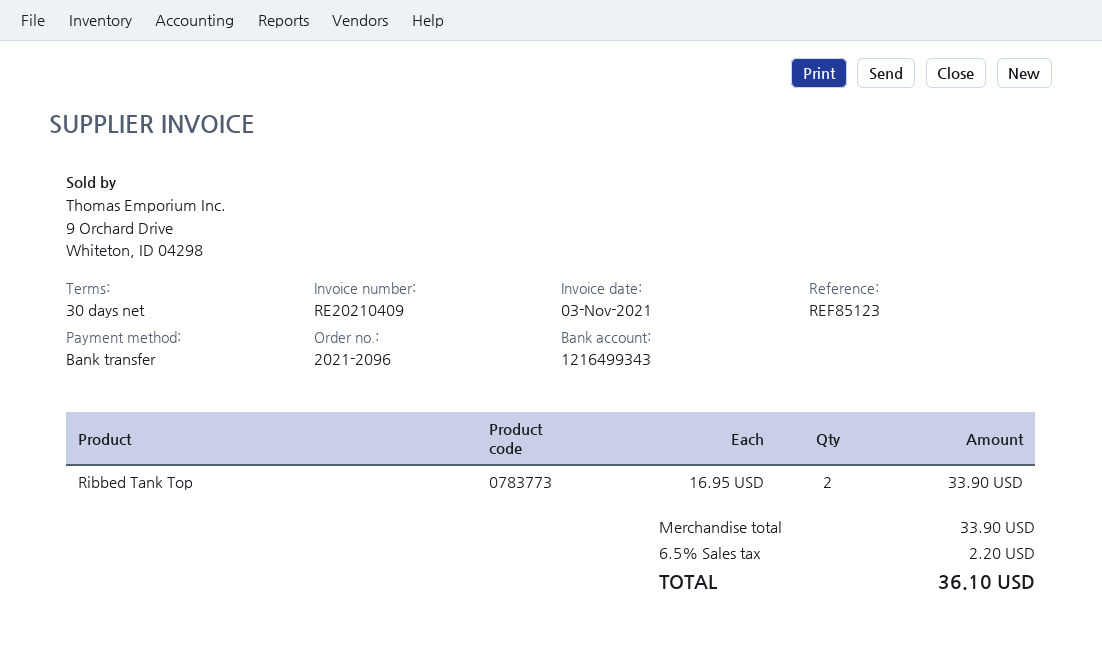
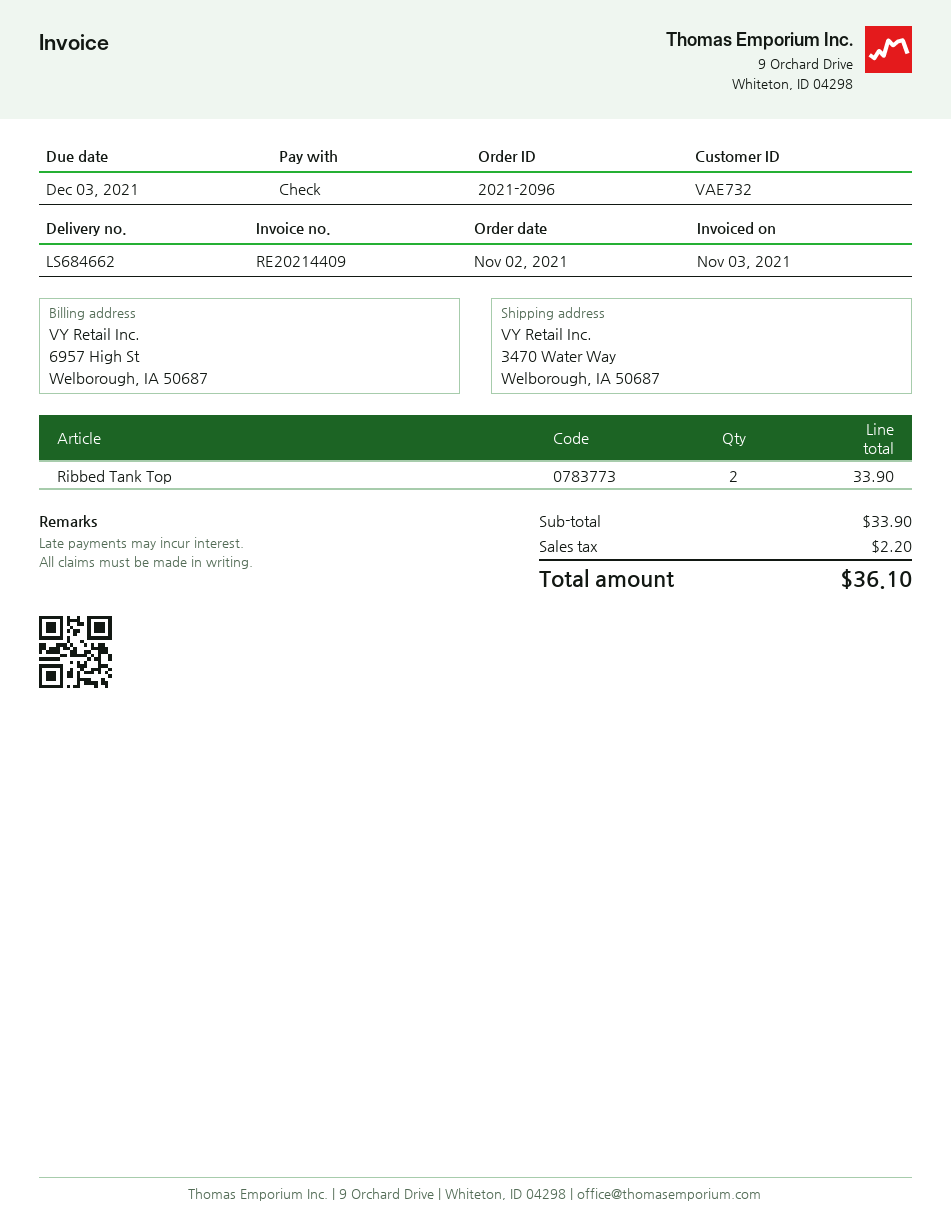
invoice number: RE20210409 -> RE20214409
payment method: bank transfer -> cheque

